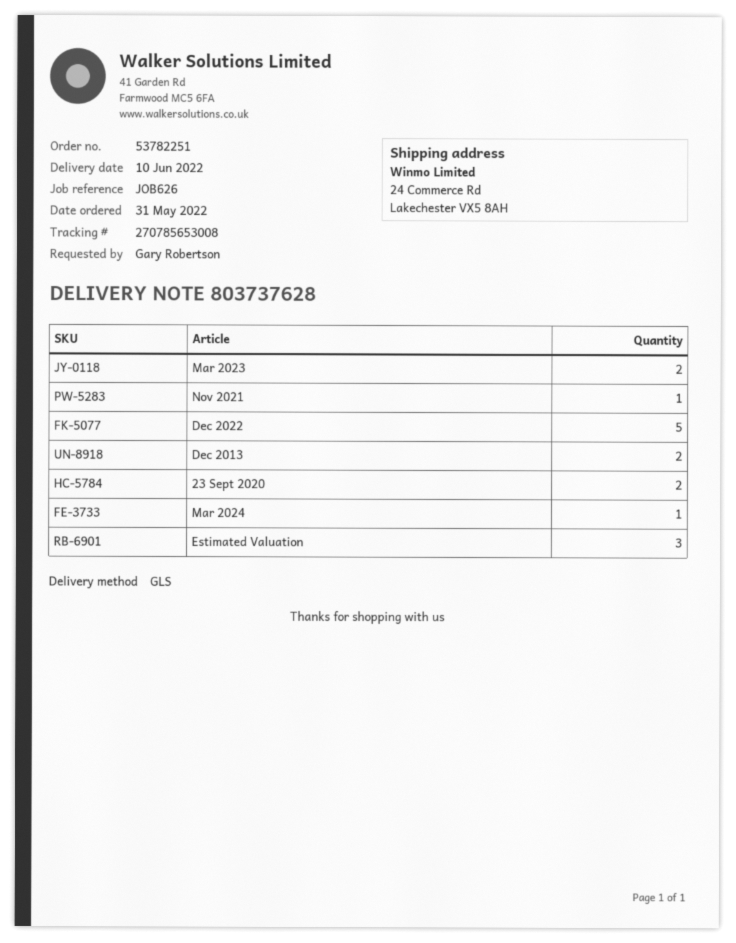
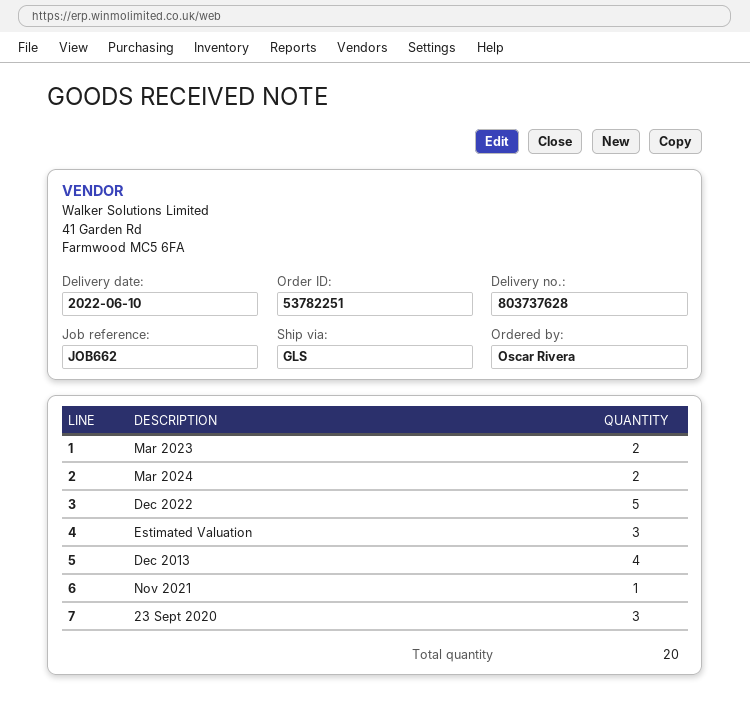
reference: JOB626 -> JOB662
ordered by: Gary Robertson -> Oscar Rivera
Dec 2013: 2 -> 4
23 Sept 2020: 2 -> 3
Mar 2024: 1 -> 2

